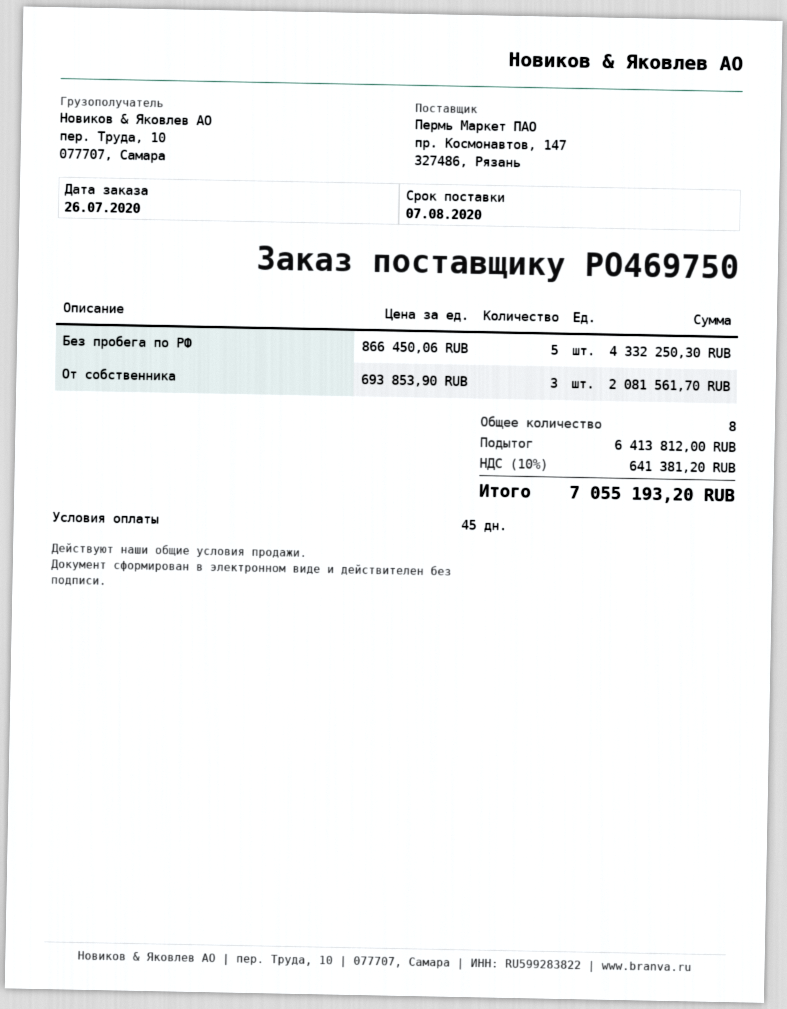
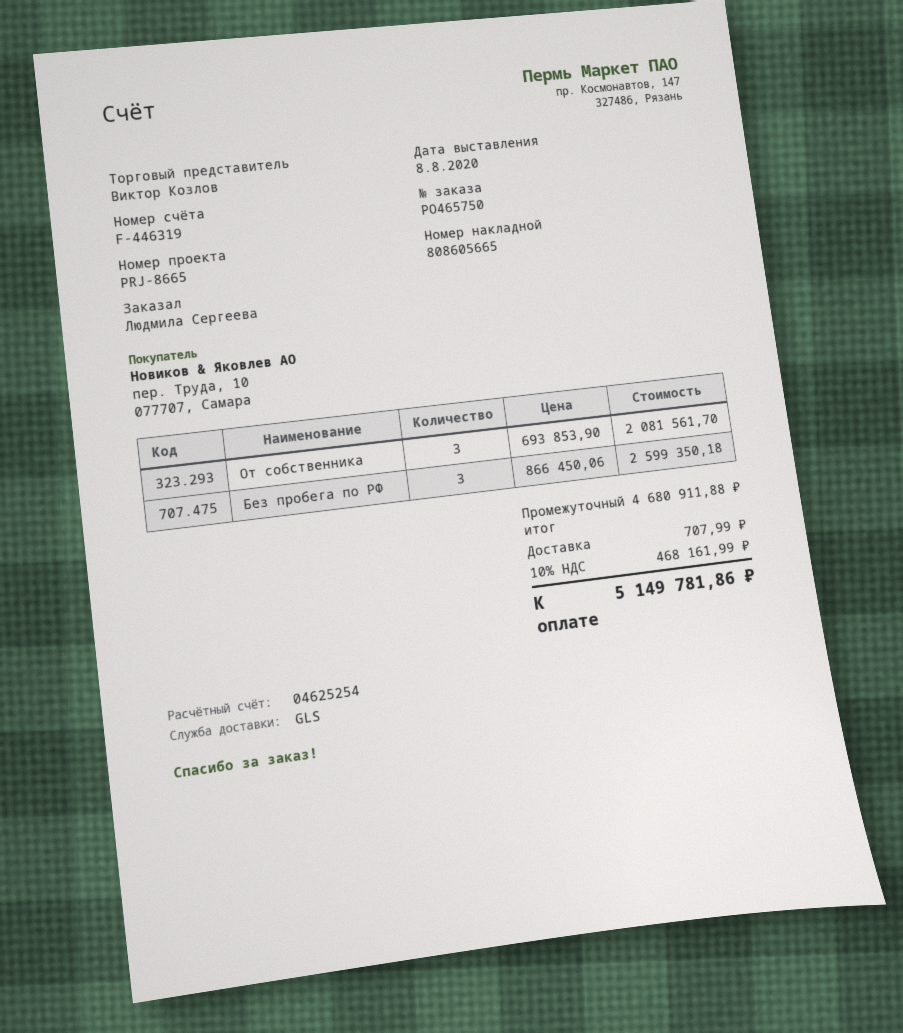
order number: PO469750 -> PO465750
Без пробега по РФ: 5 x 866450.06 = 4332250.30 -> 3 x 866450.06 = 2599350.18
subtotal: 6413812.00 -> 4680911.88
shipping: none -> 707.99
tax: 10% = 641381.20 -> 10% = 468161.99
total: 7055193.20 -> 5149781.86

